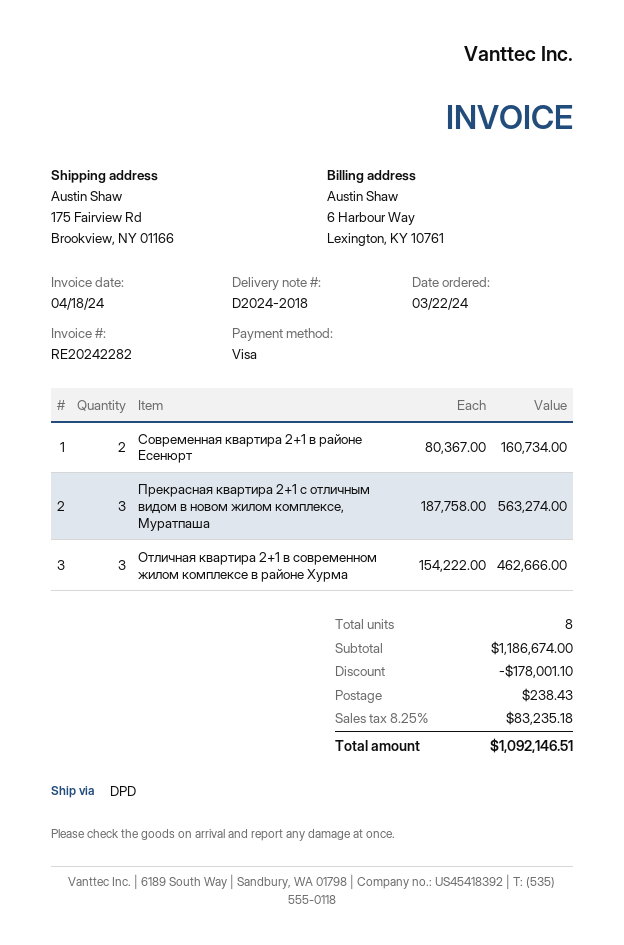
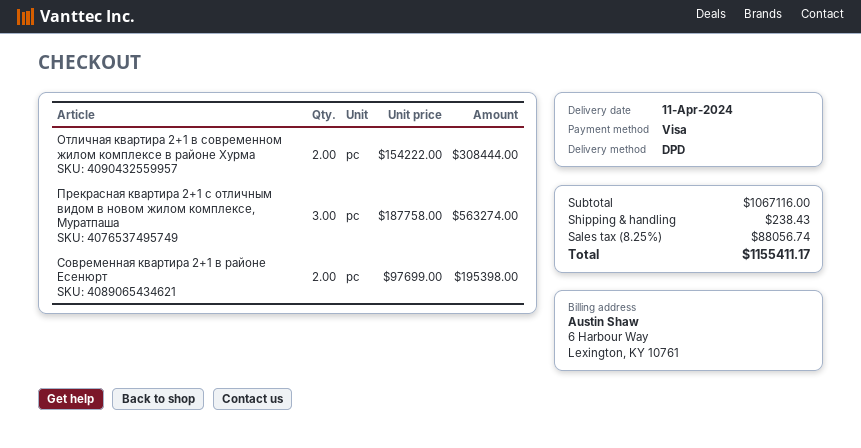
Современная квартира 2+1 в районе Есенюрт: 2 x 80367.00 = 160734.00 -> 2 x 97699.00 = 195398.00
Отличная квартира 2+1 в современном жилом комплексе в районе Хурма: 3 x 154222.00 = 462666.00 -> 2 x 154222.00 = 308444.00
subtotal: 1186674.00 -> 1067116.00
discount: 178001.10 -> none
tax: 8.25% = 83235.18 -> 8.25% = 88056.74
total: 1092146.51 -> 1155411.17

